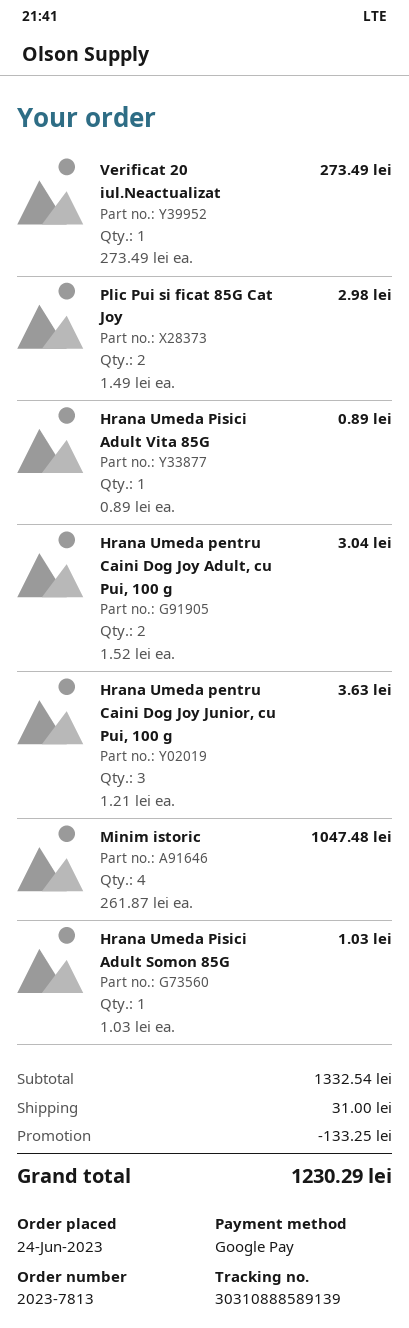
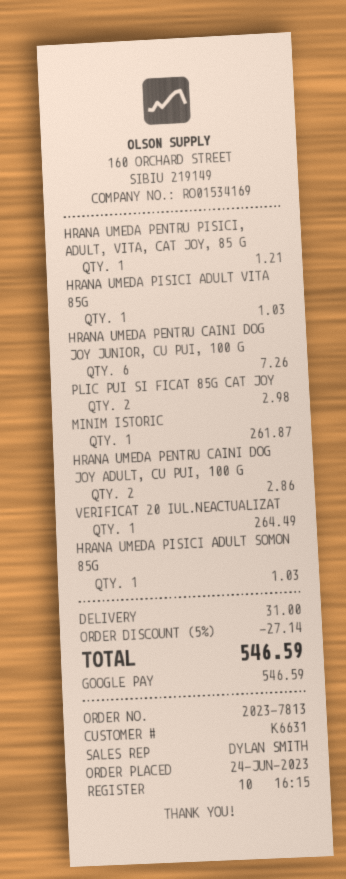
Verificat 20 iul.Neactualizat: 1 for 273.49 -> 1 for 264.49
Hrana Umeda Pisici Adult Vita 85G: 1 for 0.89 -> 1 for 1.03
Hrana Umeda pentru Caini Dog Joy Adult, cu Pui, 100 g: 2 for 3.04 -> 2 for 2.86
Hrana Umeda pentru Caini Dog Joy Junior, cu Pui, 100 g: 3 for 3.63 -> 6 for 7.26
Minim istoric: 4 for 1047.48 -> 1 for 261.87
HRANA UMEDA PENTRU PISICI, ADULT, VITA, CAT JOY, 85 G: none -> 1 for 1.21
discount: 133.25 -> 27.14
total: 1230.29 -> 546.59

